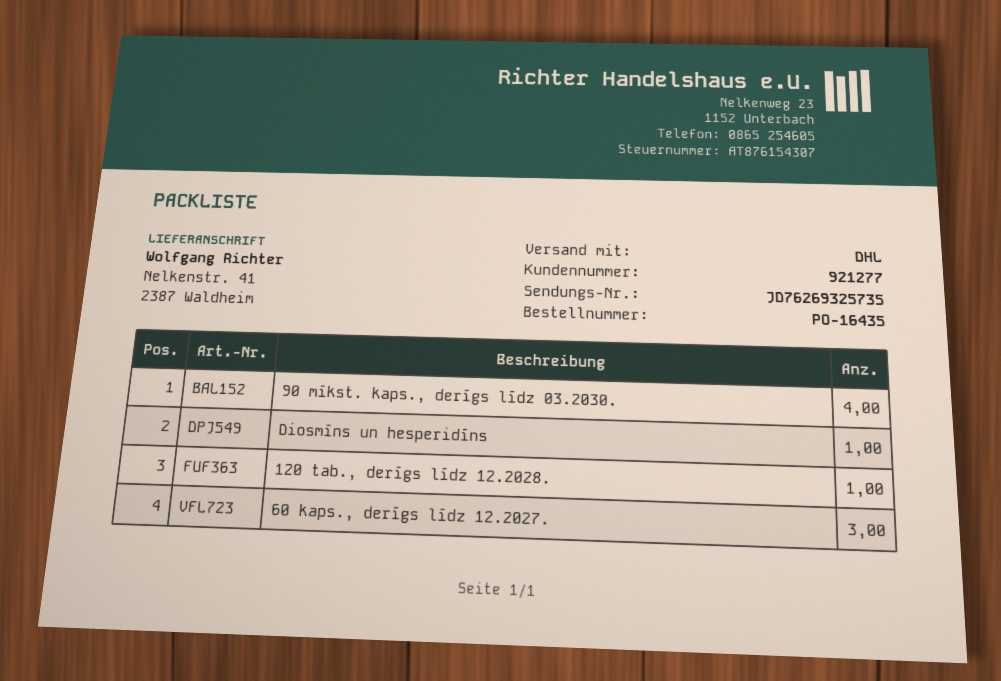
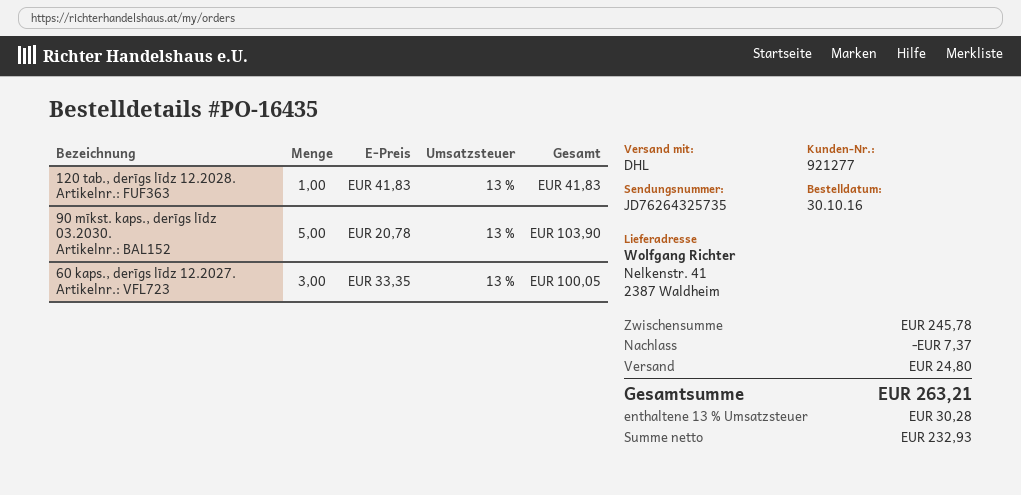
tracking number: JD76269325735 -> JD76264325735
90 mīkst. kaps., derīgs līdz 03.2030.: 4 -> 5
Diosmīns un hesperidīns: 1 -> none

